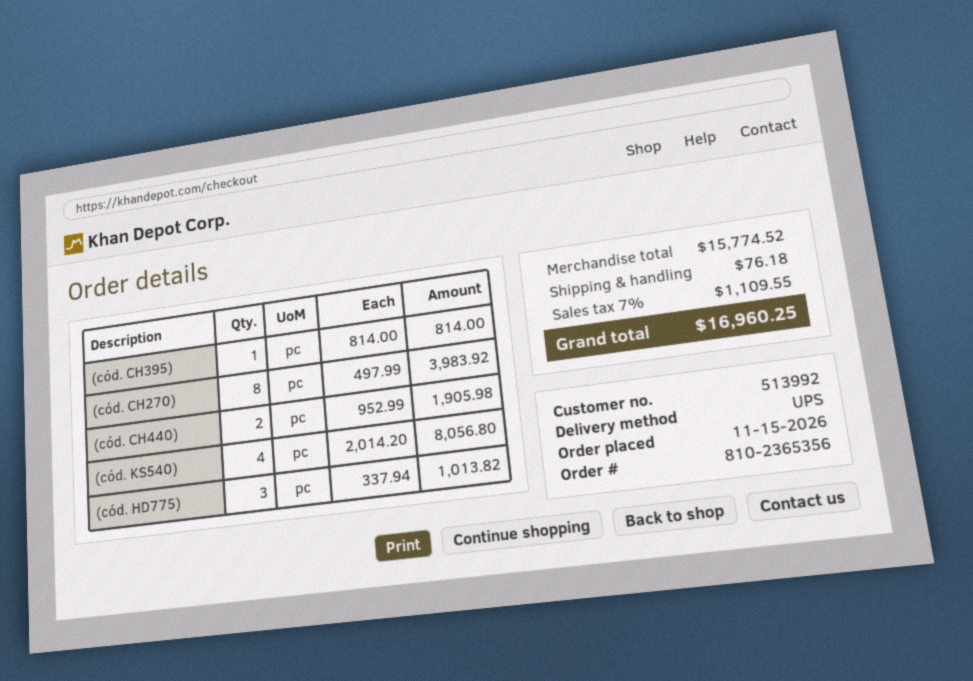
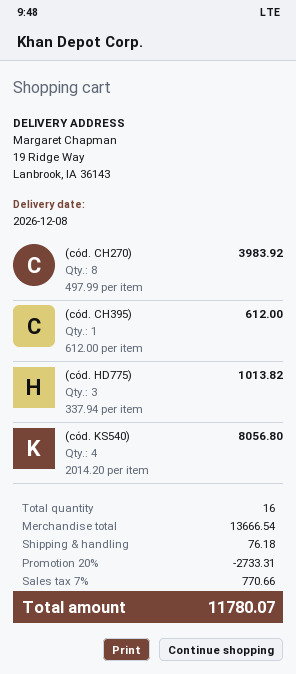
(cód. CH395): 1 x 814.00 = 814.00 -> 1 x 612.00 = 612.00
(cód. CH440): 2 x 952.99 = 1905.98 -> none
subtotal: 15774.52 -> 13666.54
discount: none -> 20% = 2733.31
tax: 7% = 1109.55 -> 7% = 770.66
total: 16960.25 -> 11780.07

